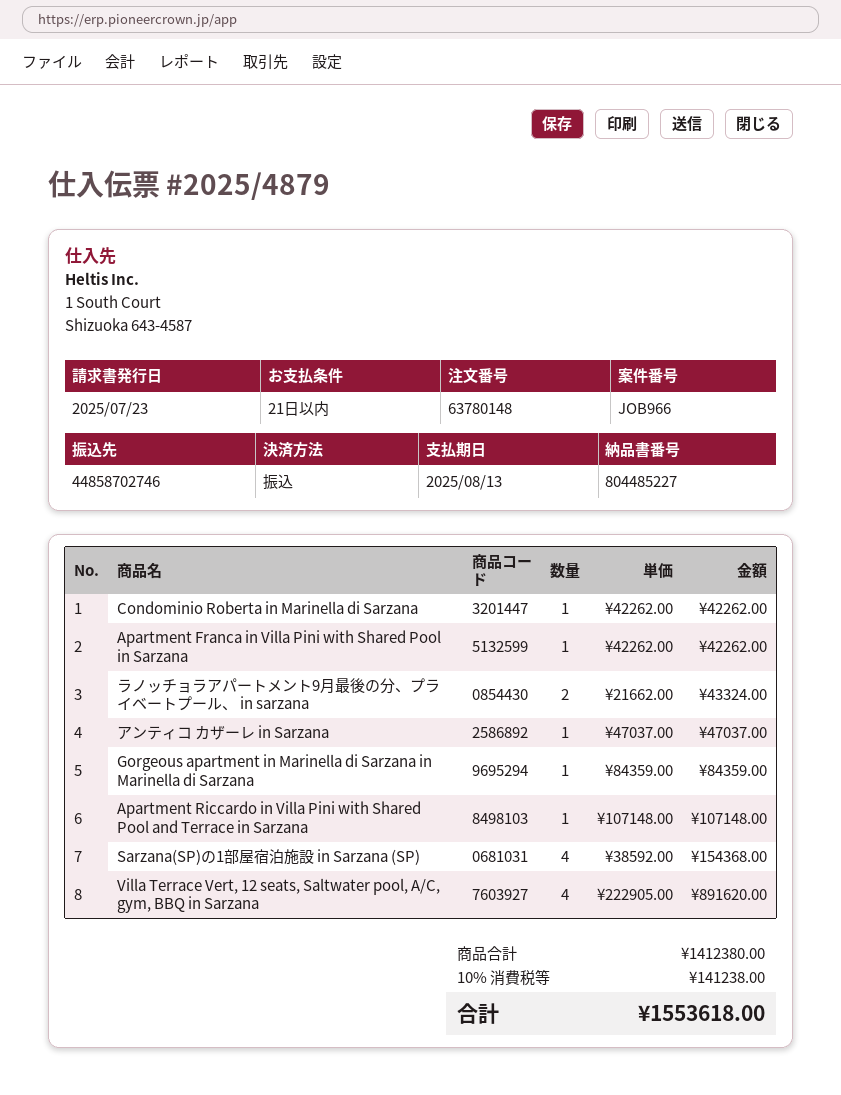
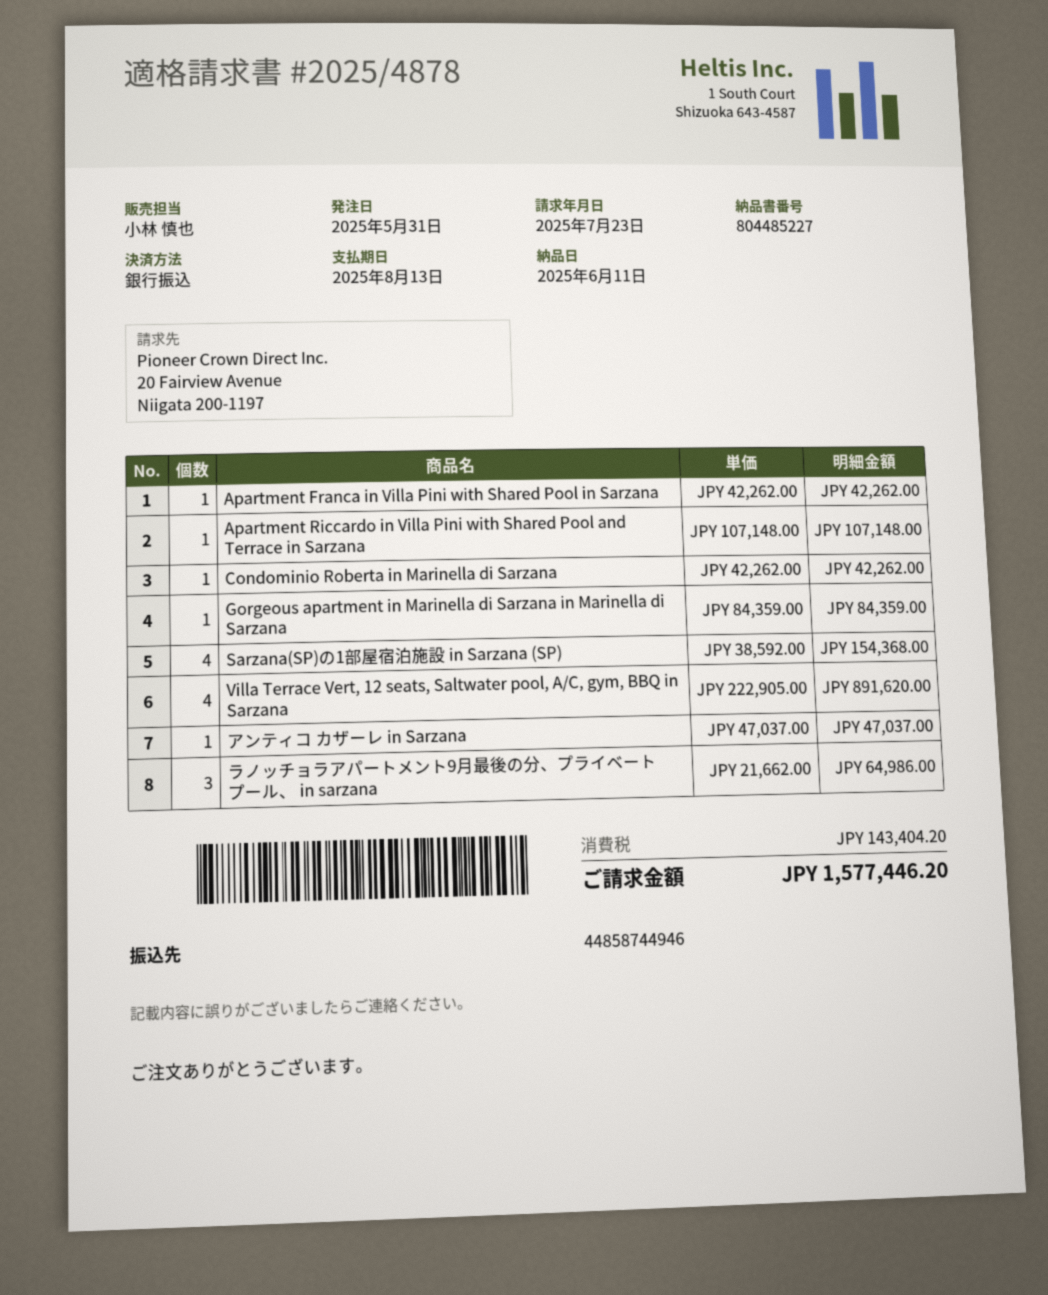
invoice number: 2025/4879 -> 2025/4878
bank account: 44858702746 -> 44858744946
ラノッチョラアパートメント9月最後の分、プライベートプール、 in sarzana: 2 x 21662.00 = 43324.00 -> 3 x 21662.00 = 64986.00
tax: 141238.00 -> 143404.20
total: 1553618.00 -> 1577446.20

